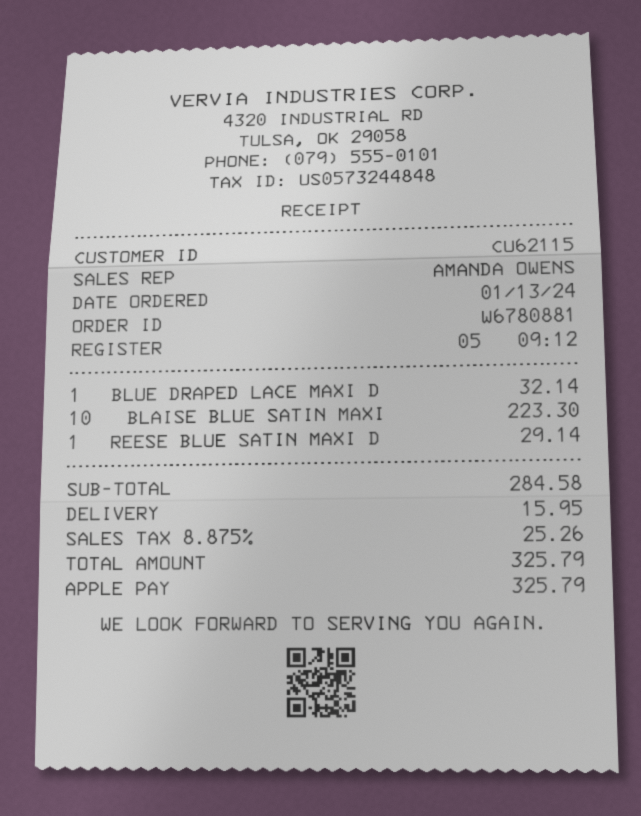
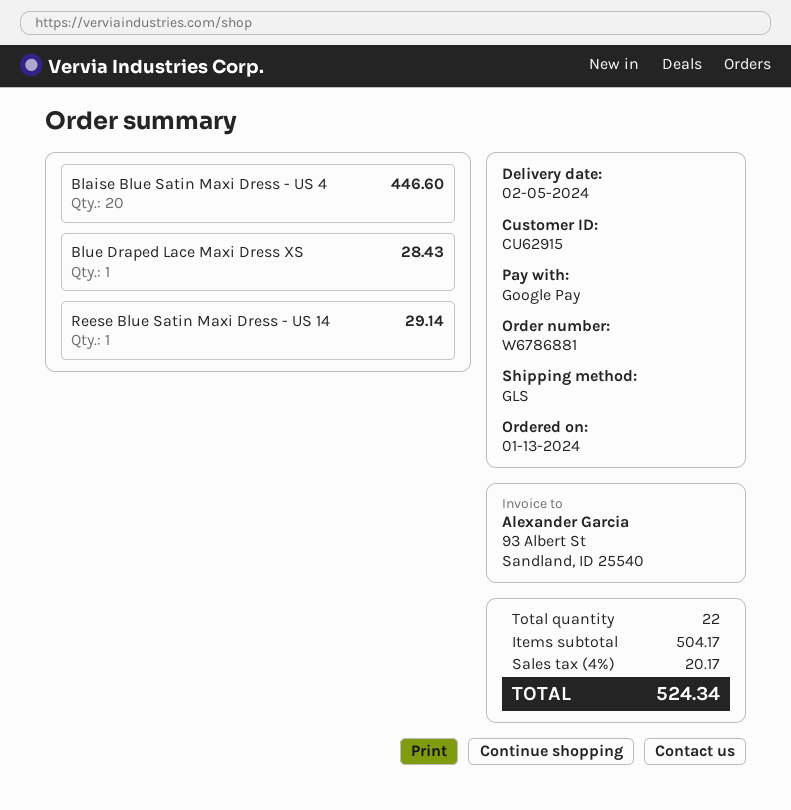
order number: W6780881 -> W6786881
customer number: CU62115 -> CU62915
payment method: Apple Pay -> Google Pay
BLUE DRAPED LACE MAXI D: 1 for 32.14 -> 1 for 28.43
BLAISE BLUE SATIN MAXI: 10 for 223.30 -> 20 for 446.60
subtotal: 284.58 -> 504.17
shipping: 15.95 -> none
tax: 8.875% = 25.26 -> 4% = 20.17
total: 325.79 -> 524.34

